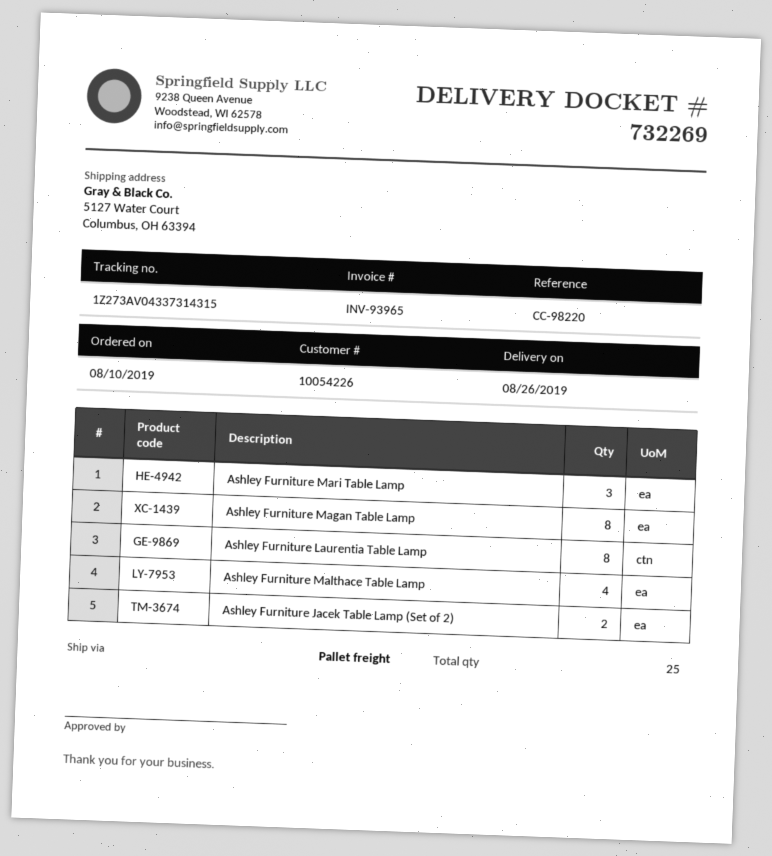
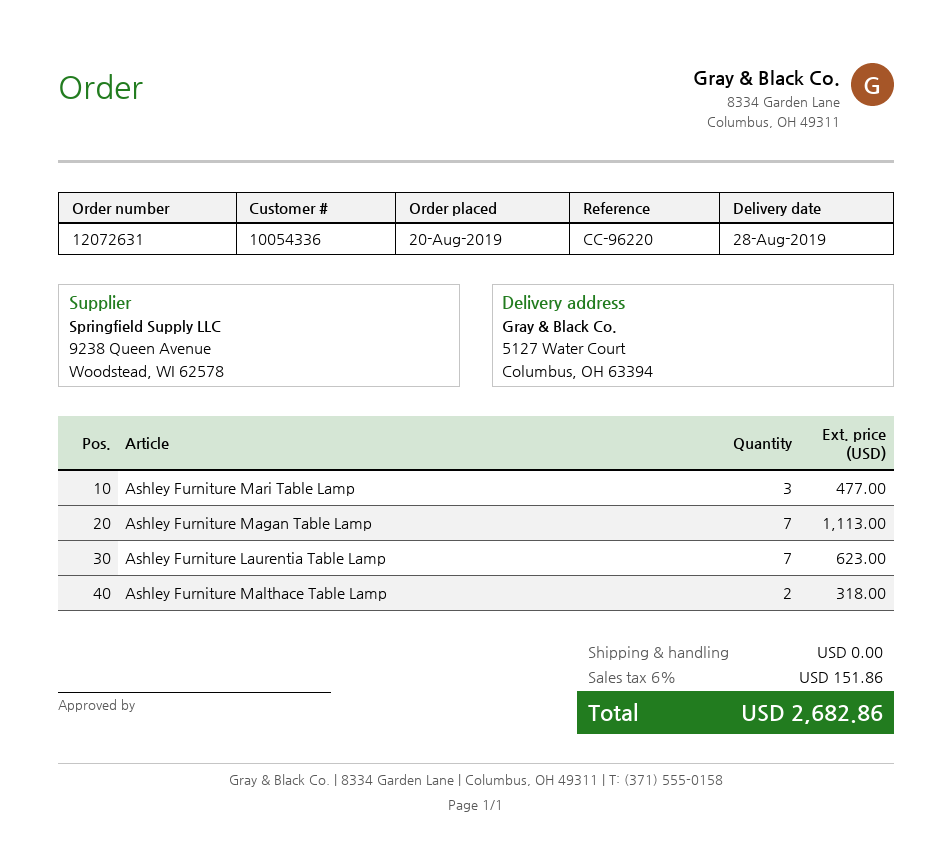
order date: 2019-08-10 -> 2019-08-20
delivery date: 2019-08-26 -> 2019-08-28
customer number: 10054226 -> 10054336
reference: CC-98220 -> CC-96220
Ashley Furniture Magan Table Lamp: 8 -> 7
Ashley Furniture Laurentia Table Lamp: 8 -> 7
Ashley Furniture Malthace Table Lamp: 4 -> 2
Ashley Furniture Jacek Table Lamp (Set of 2): 2 -> none

